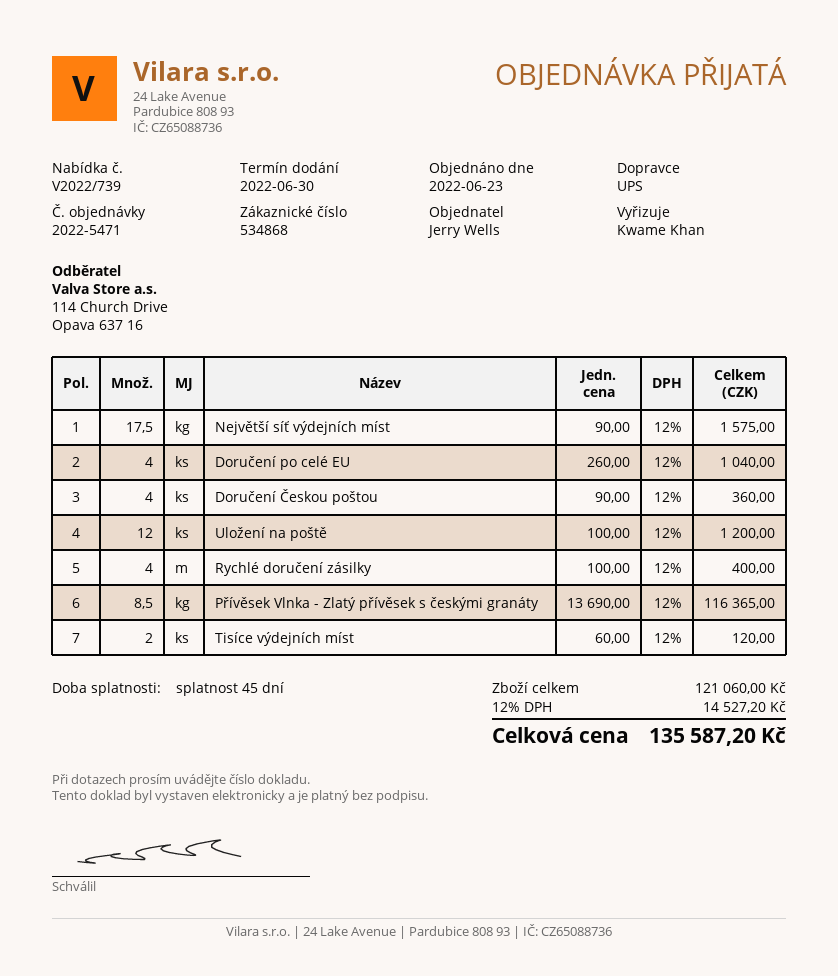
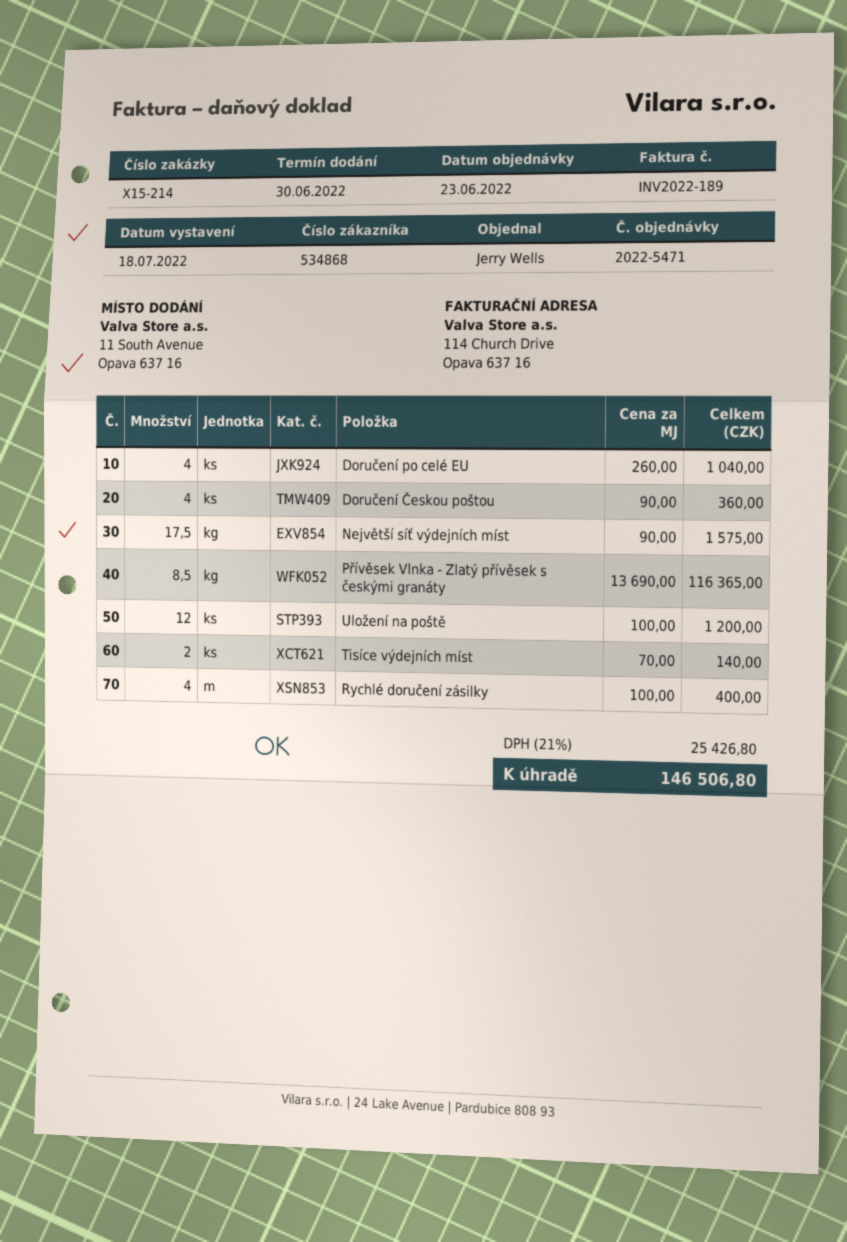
Tisíce výdejních míst: 2 x 60.00 = 120.00 -> 2 x 70.00 = 140.00
tax: 12% = 14527.20 -> 21% = 25426.80
total: 135587.20 -> 146506.80

